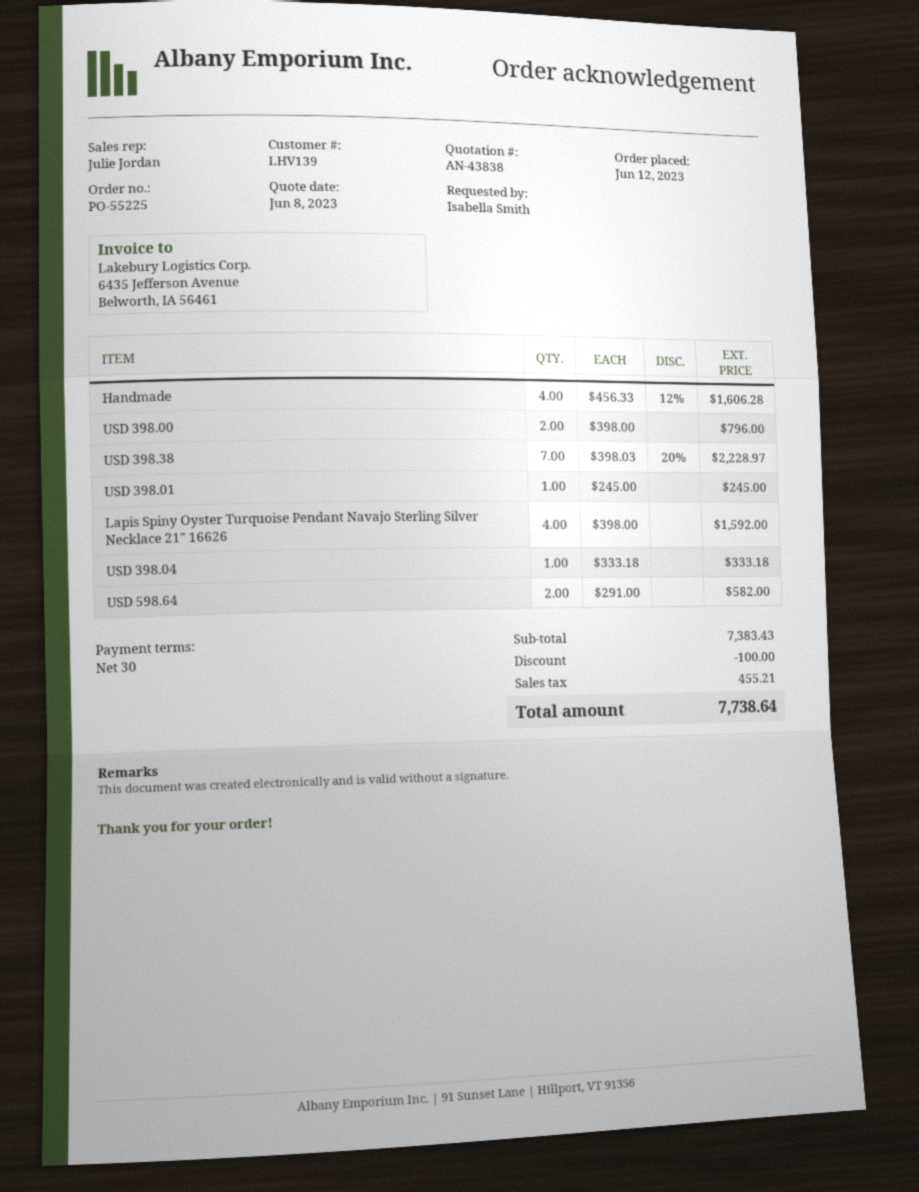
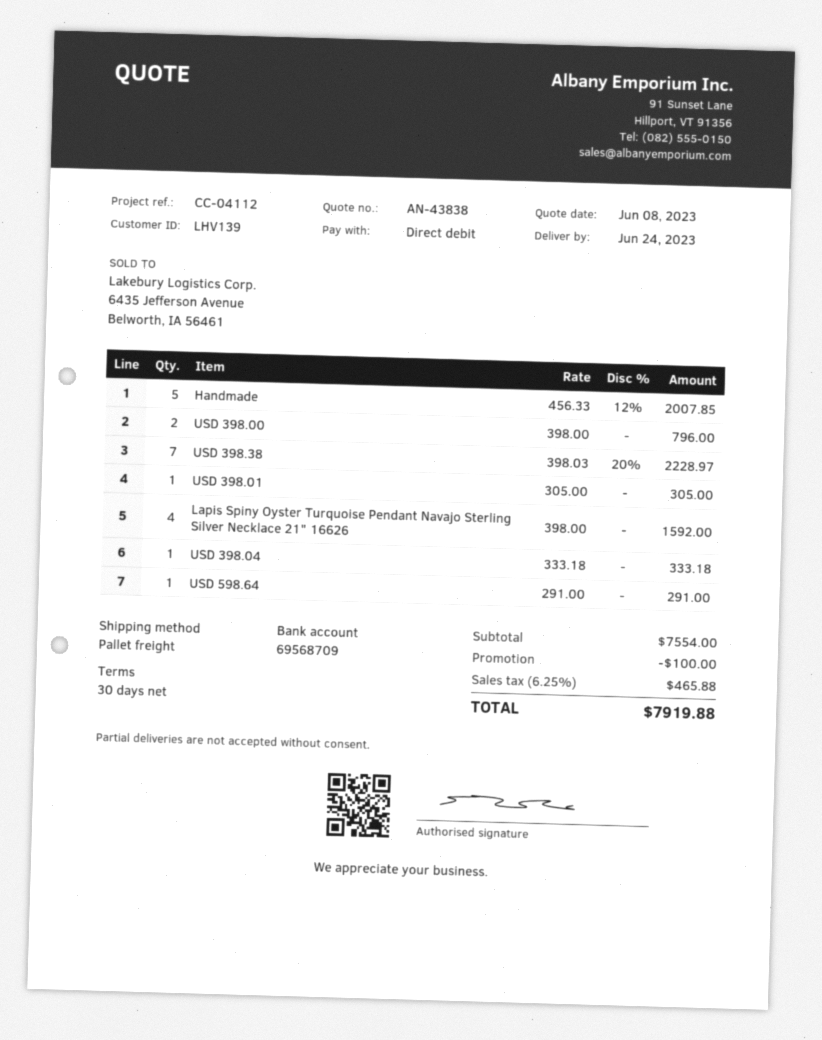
Handmade: 4 x 456.33 - 12% = 1606.28 -> 5 x 456.33 - 12% = 2007.85
USD 398.01: 1 x 245.00 = 245.00 -> 1 x 305.00 = 305.00
USD 598.64: 2 x 291.00 = 582.00 -> 1 x 291.00 = 291.00
subtotal: 7383.43 -> 7554.00
tax: 455.21 -> 465.88
total: 7738.64 -> 7919.88

